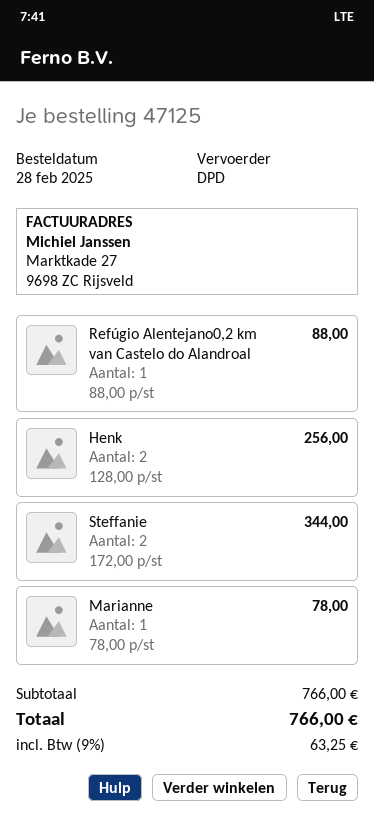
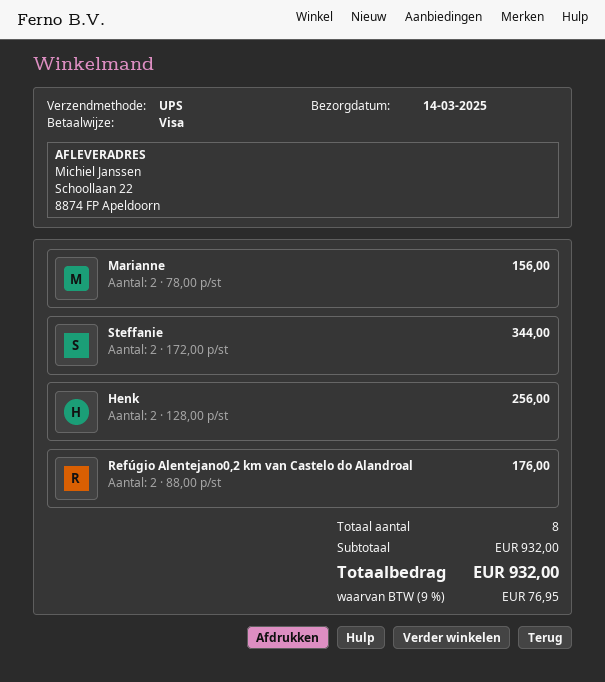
shipping method: DPD -> UPS
Refúgio Alentejano0,2 km van Castelo do Alandroal: 1 x 88.00 = 88.00 -> 2 x 88.00 = 176.00
Marianne: 1 x 78.00 = 78.00 -> 2 x 78.00 = 156.00
subtotal: 766.00 -> 932.00
tax: 9% = 63.25 -> 9% = 76.95
total: 766.00 -> 932.00

